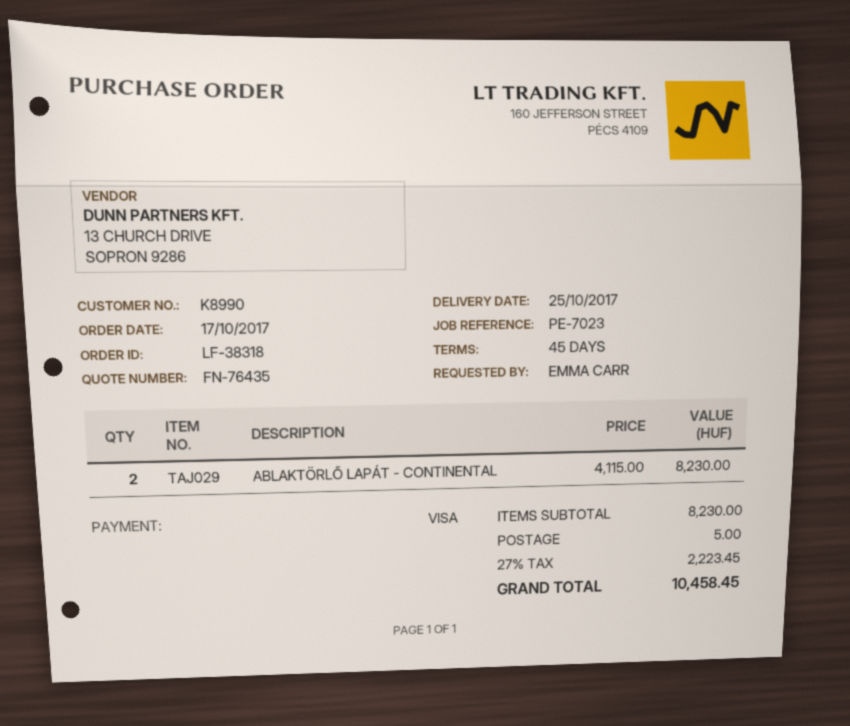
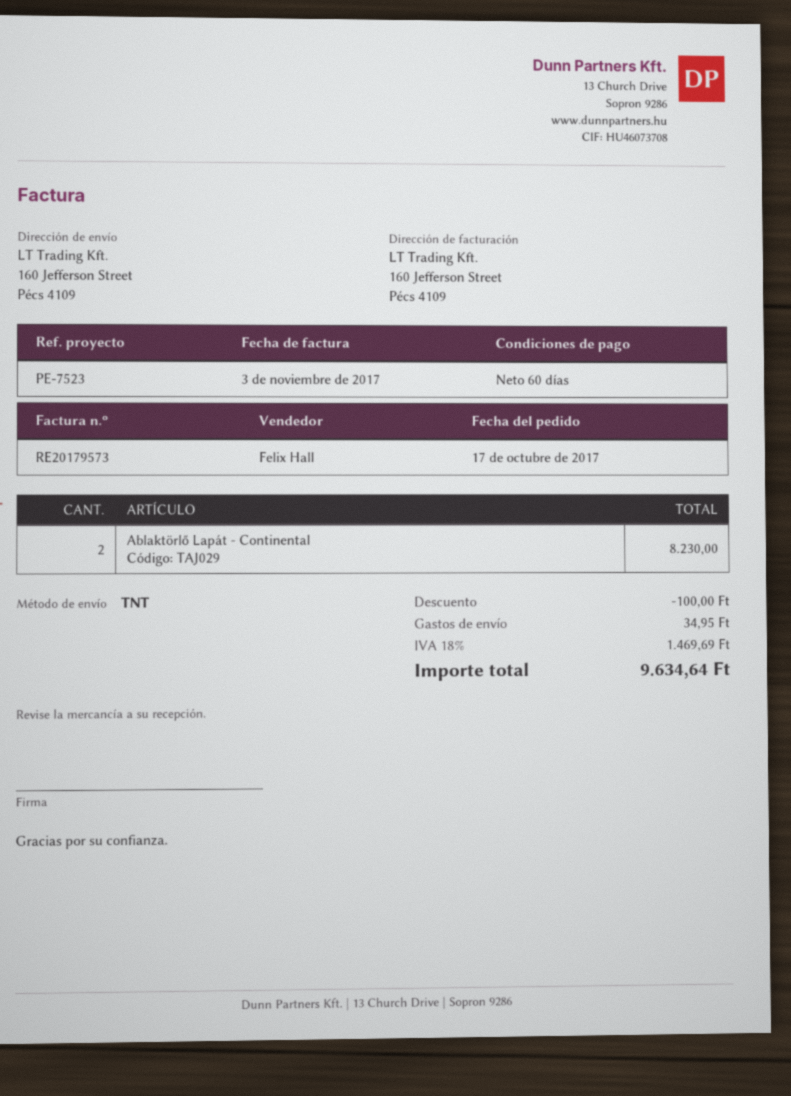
payment terms: 45 days -> 60 days
reference: PE-7023 -> PE-7523
discount: none -> 100.00
shipping: 5.00 -> 34.95
tax: 27% = 2223.45 -> 18% = 1469.69
total: 10458.45 -> 9634.64

